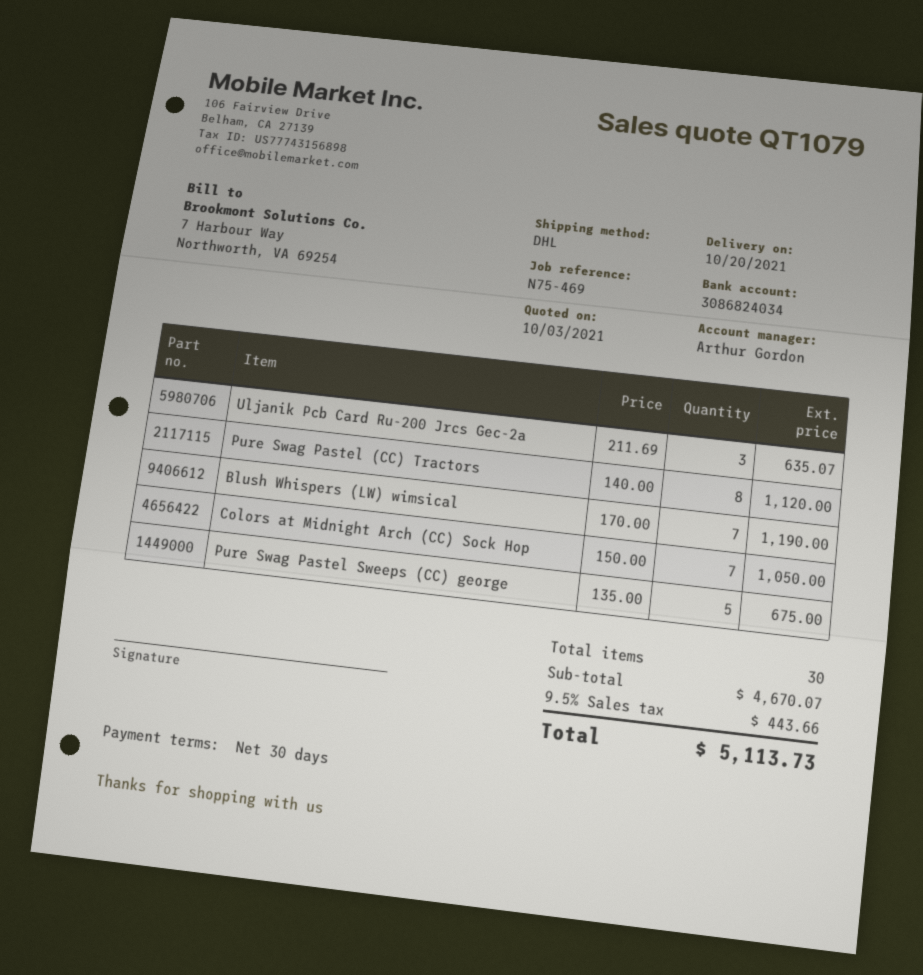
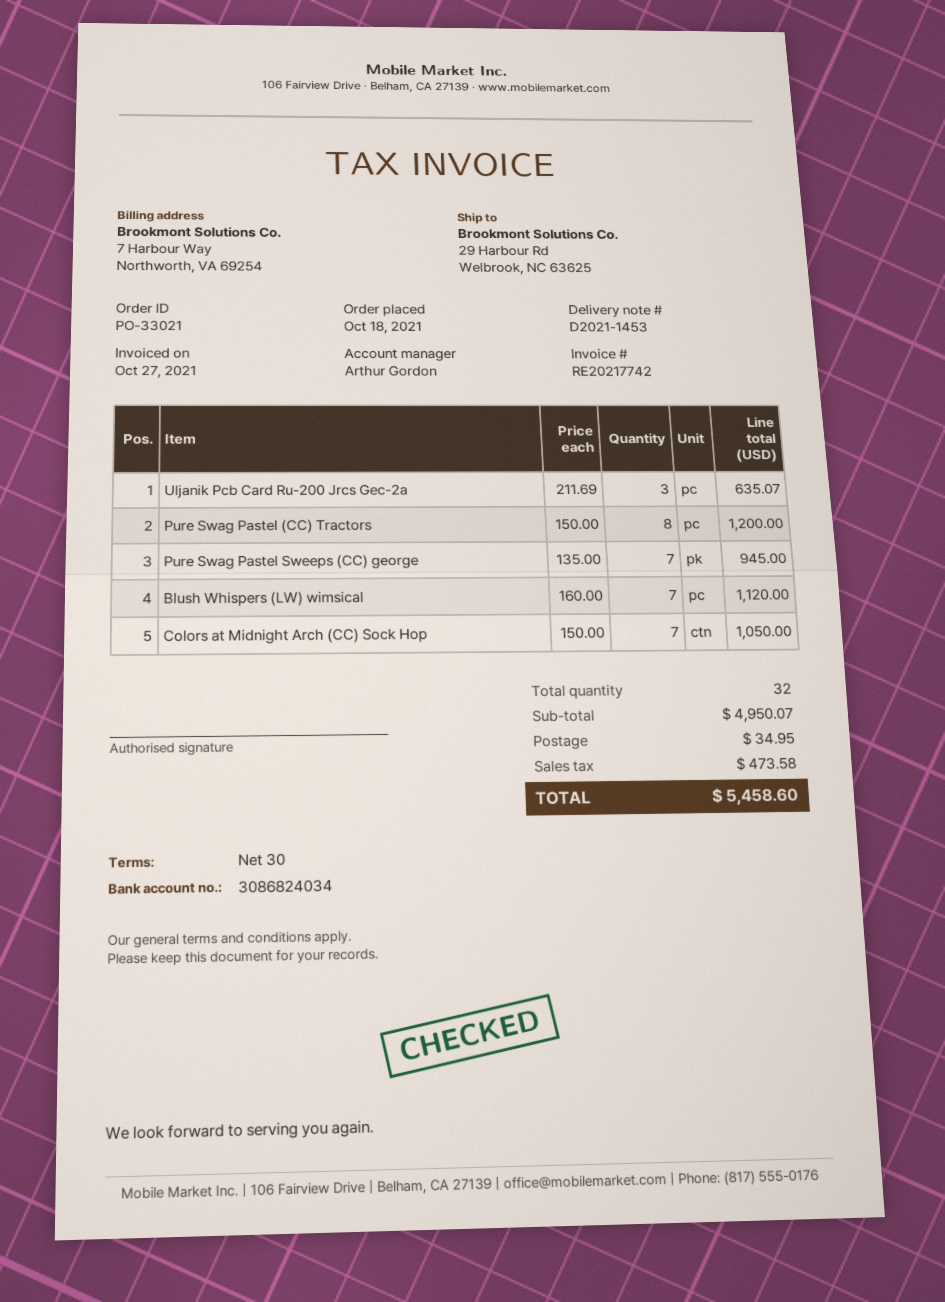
Pure Swag Pastel (CC) Tractors: 8 x 140.00 = 1120.00 -> 8 x 150.00 = 1200.00
Blush Whispers (LW) wimsical: 7 x 170.00 = 1190.00 -> 7 x 160.00 = 1120.00
Pure Swag Pastel Sweeps (CC) george: 5 x 135.00 = 675.00 -> 7 x 135.00 = 945.00
total quantity: 30 -> 32
subtotal: 4670.07 -> 4950.07
shipping: none -> 34.95
tax: 443.66 -> 473.58
total: 5113.73 -> 5458.60

